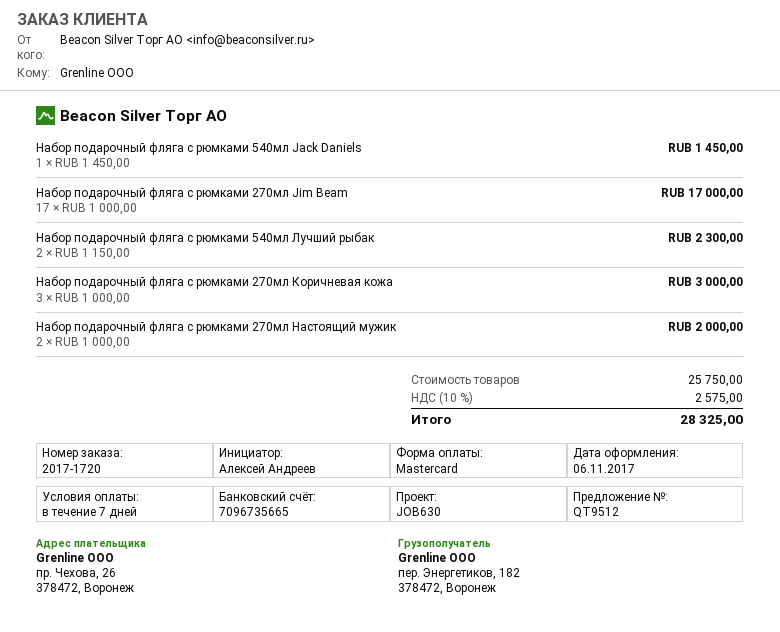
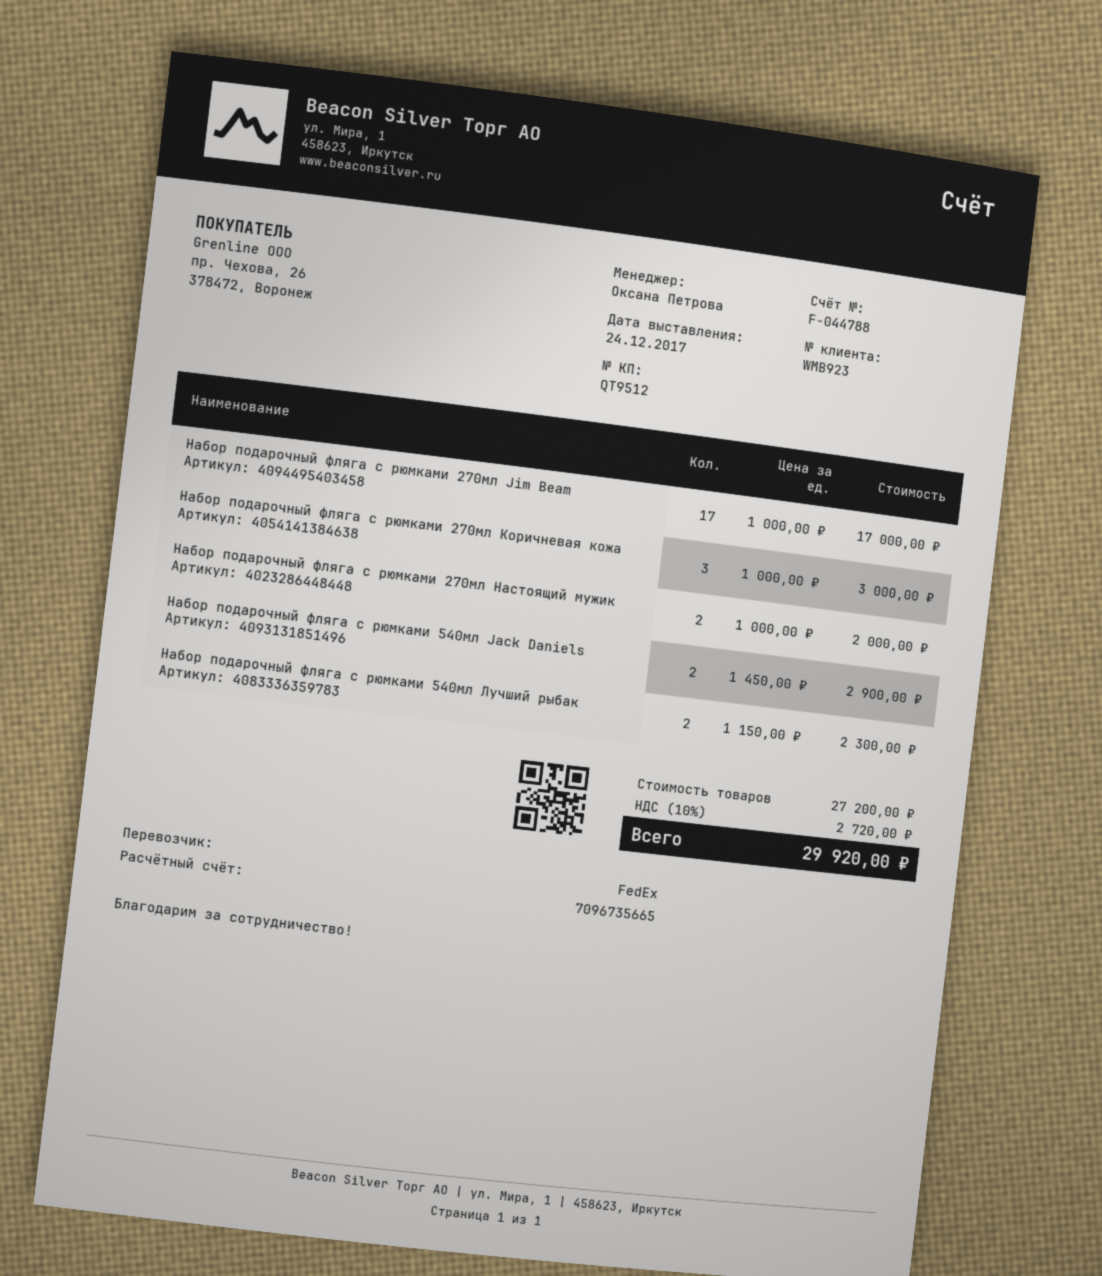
Набор подарочный фляга с рюмками 540мл Jack Daniels: 1 x 1450.00 = 1450.00 -> 2 x 1450.00 = 2900.00
subtotal: 25750.00 -> 27200.00
tax: 10% = 2575.00 -> 10% = 2720.00
total: 28325.00 -> 29920.00

